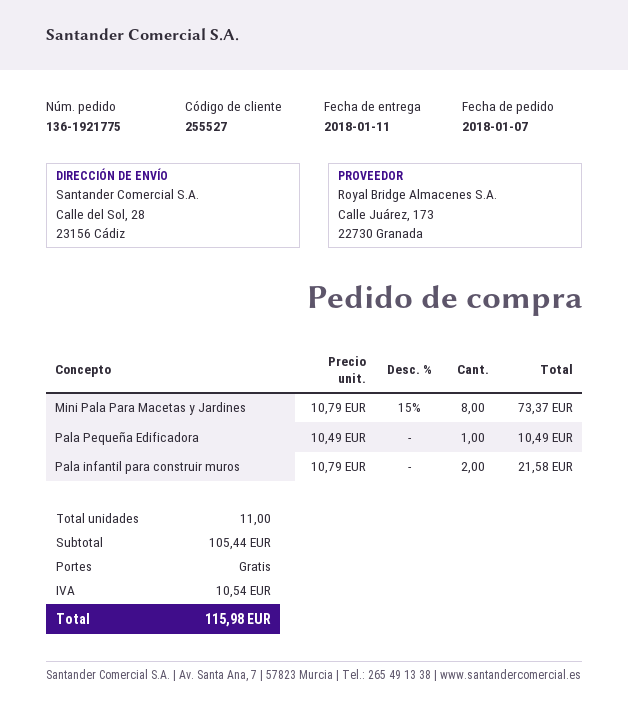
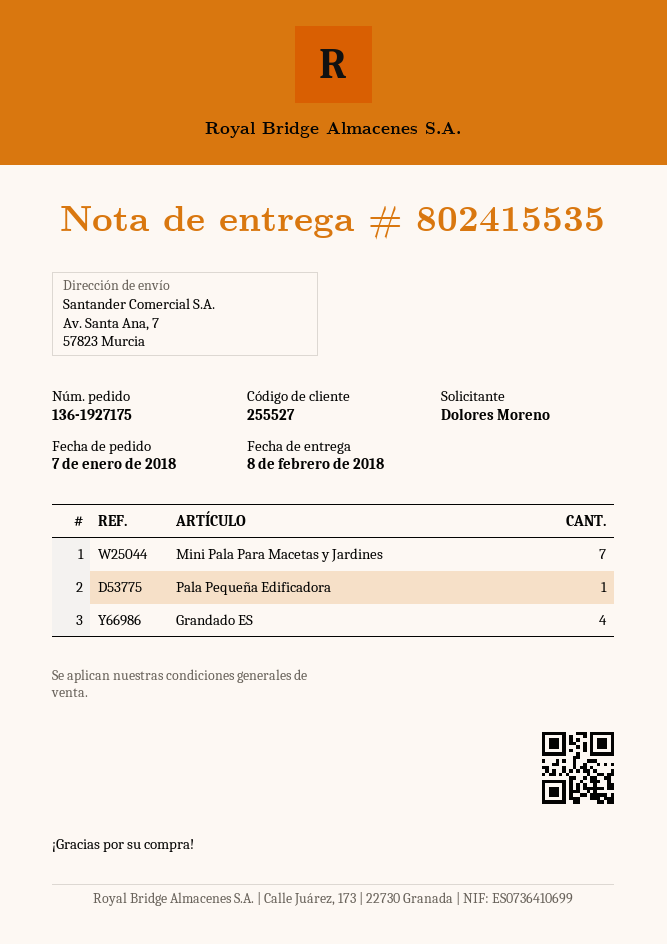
order number: 136-1921775 -> 136-1927175
delivery date: 2018-01-11 -> 2018-02-08
ship to: Calle del Sol, 28, 23156 Cádiz -> Av. Santa Ana, 7, 57823 Murcia
Mini Pala Para Macetas y Jardines: 8 -> 7
Pala infantil para construir muros: 2 -> none
Grandado ES: none -> 4

